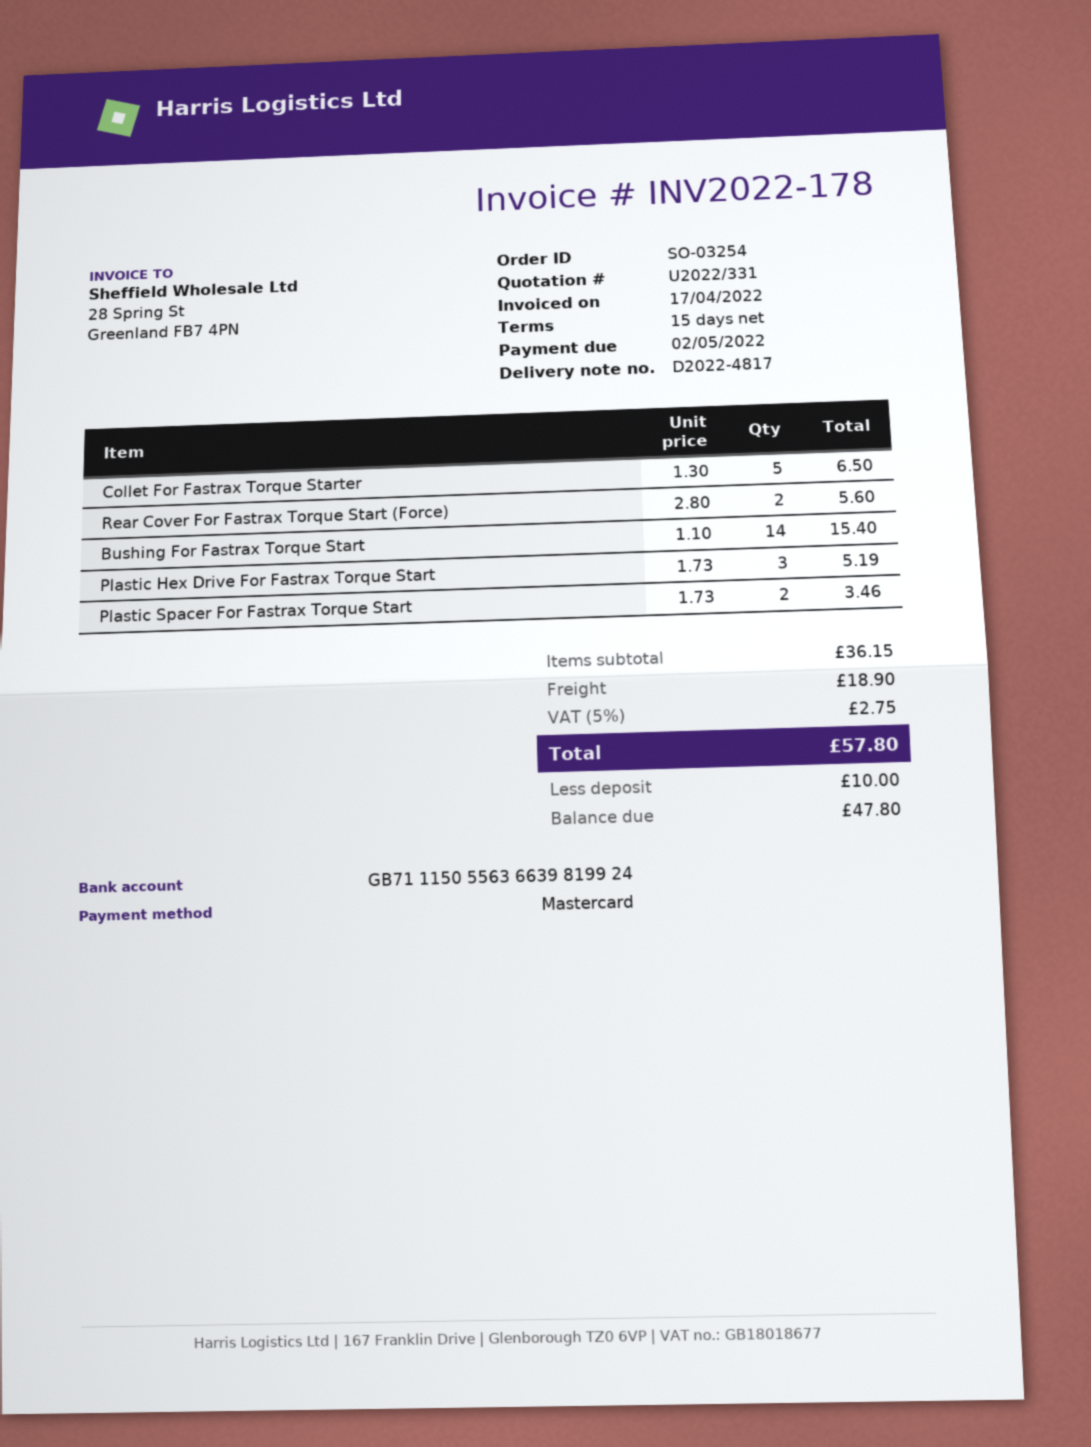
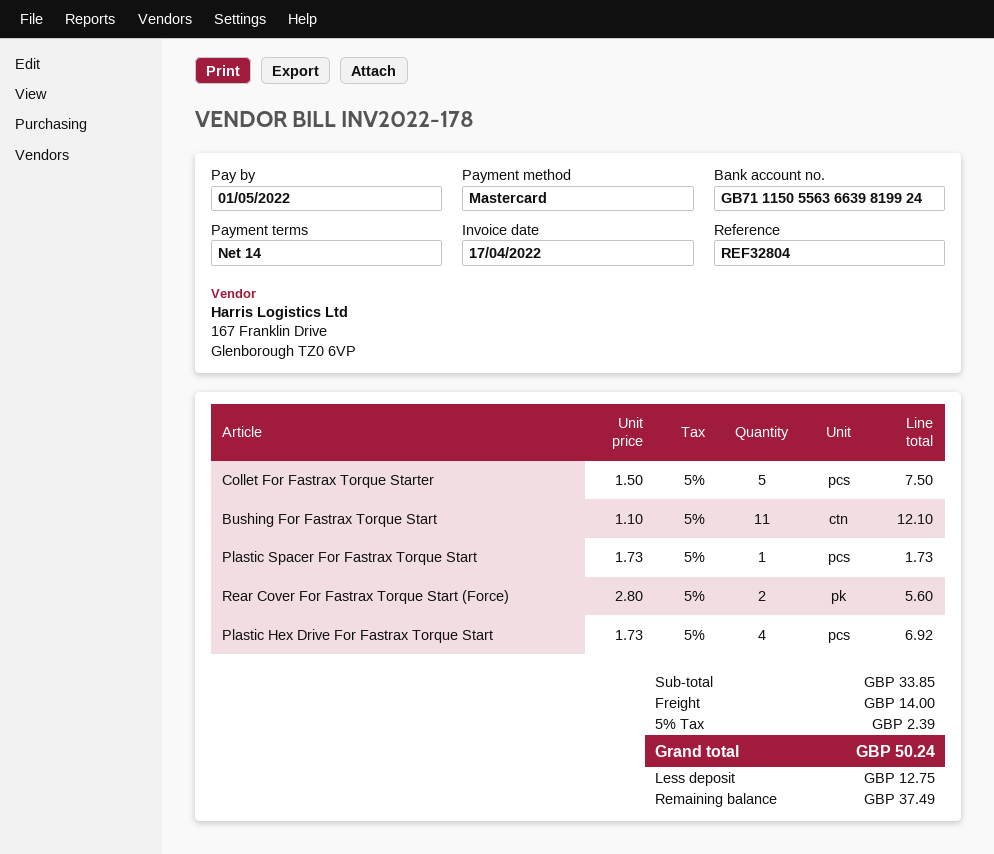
payment terms: 15 days -> 14 days
due date: 2022-05-02 -> 2022-05-01
Collet For Fastrax Torque Starter: 5 x 1.30 = 6.50 -> 5 x 1.50 = 7.50
Bushing For Fastrax Torque Start: 14 x 1.10 = 15.40 -> 11 x 1.10 = 12.10
Plastic Hex Drive For Fastrax Torque Start: 3 x 1.73 = 5.19 -> 4 x 1.73 = 6.92
Plastic Spacer For Fastrax Torque Start: 2 x 1.73 = 3.46 -> 1 x 1.73 = 1.73
subtotal: 36.15 -> 33.85
shipping: 18.90 -> 14.00
tax: 5% = 2.75 -> 5% = 2.39
total: 57.80 -> 50.24
deposit: 10.00 -> 12.75
balance: 47.80 -> 37.49

